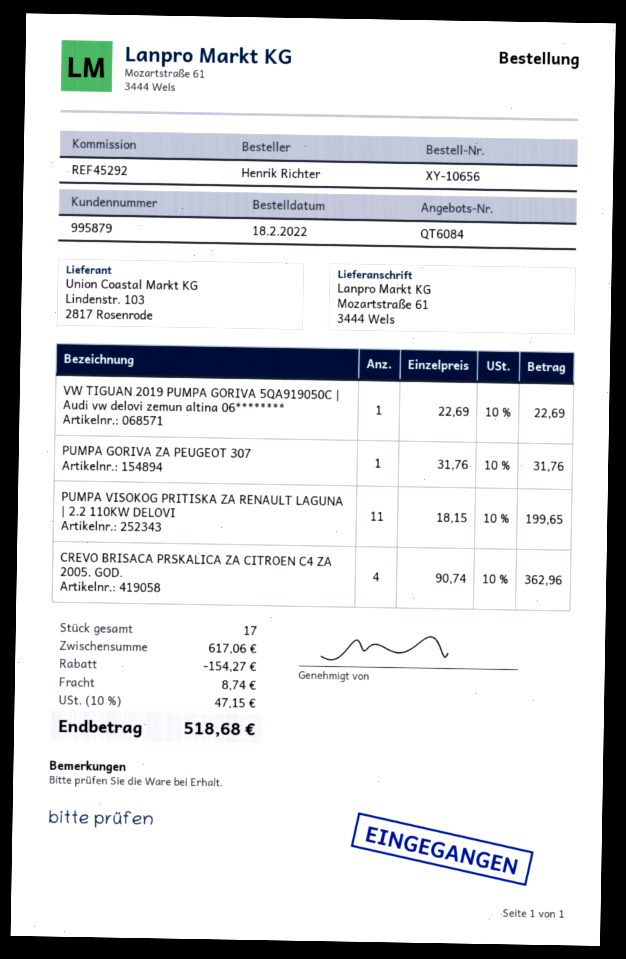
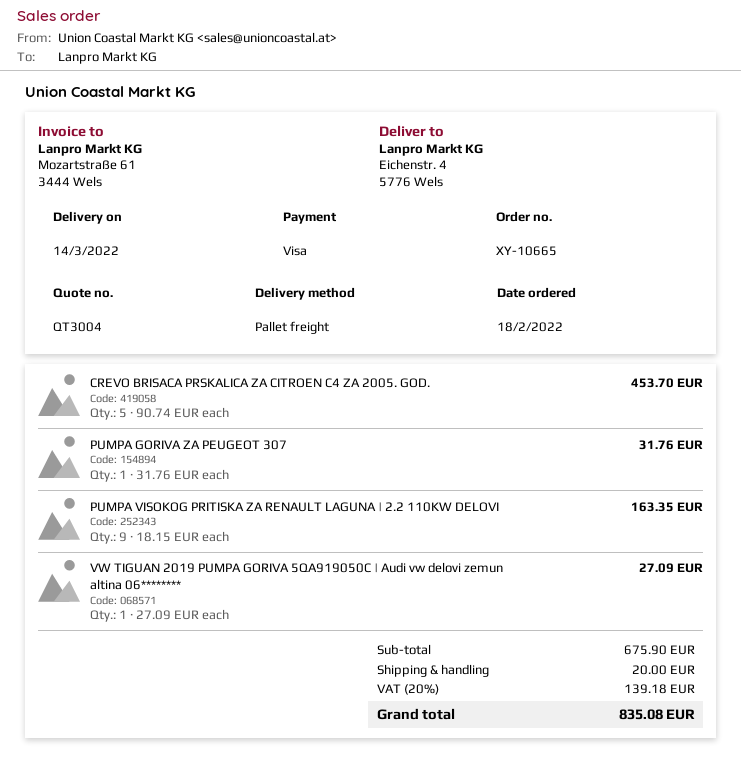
quote number: QT6084 -> QT3004
order number: XY-10656 -> XY-10665
ship to: Mozartstraße 61, 3444 Wels -> Eichenstr. 4, 5776 Wels
VW TIGUAN 2019 PUMPA GORIVA 5QA919050C | Audi vw delovi zemun altina 06********: 1 x 22.69 = 22.69 -> 1 x 27.09 = 27.09
PUMPA VISOKOG PRITISKA ZA RENAULT LAGUNA | 2.2 110KW DELOVI: 11 x 18.15 = 199.65 -> 9 x 18.15 = 163.35
CREVO BRISACA PRSKALICA ZA CITROEN C4 ZA 2005. GOD.: 4 x 90.74 = 362.96 -> 5 x 90.74 = 453.70
subtotal: 617.06 -> 675.90
discount: 154.27 -> none
shipping: 8.74 -> 20.00
tax: 10% = 47.15 -> 20% = 139.18
total: 518.68 -> 835.08

